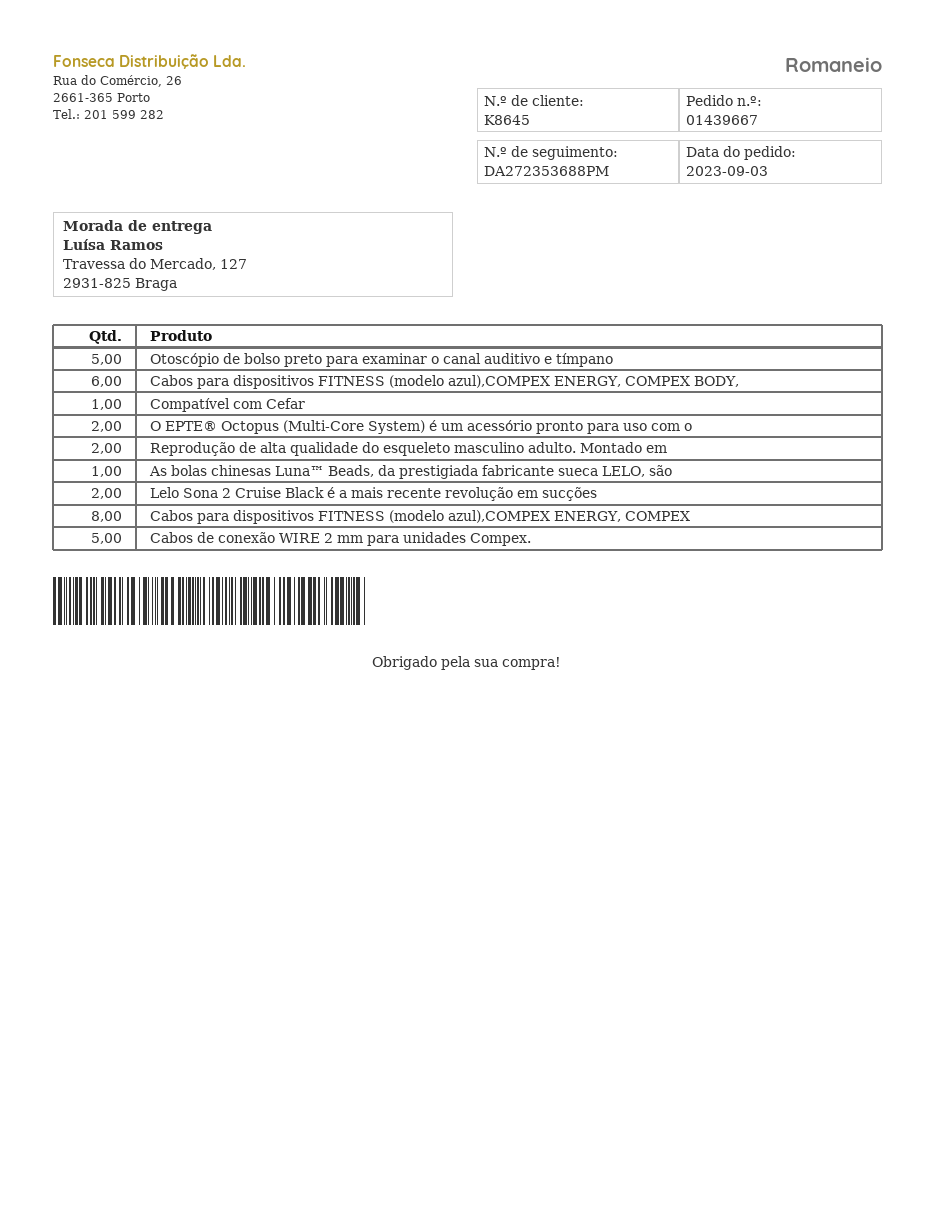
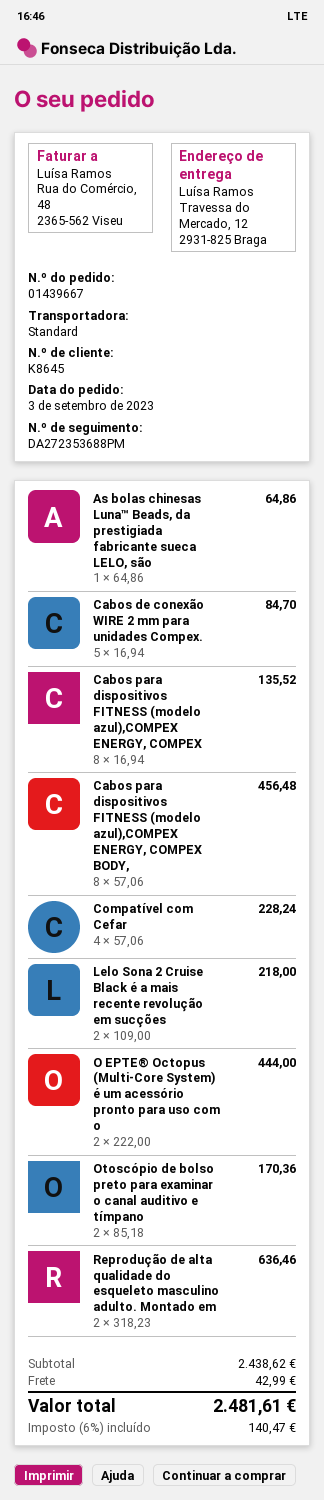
ship to: Travessa do Mercado, 127, 2931-825 Braga -> Travessa do Mercado, 12, 2931-825 Braga
Otoscópio de bolso preto para examinar o canal auditivo e tímpano: 5 -> 2
Cabos para dispositivos FITNESS (modelo azul),COMPEX ENERGY, COMPEX BODY,: 6 -> 8
Compatível com Cefar: 1 -> 4

